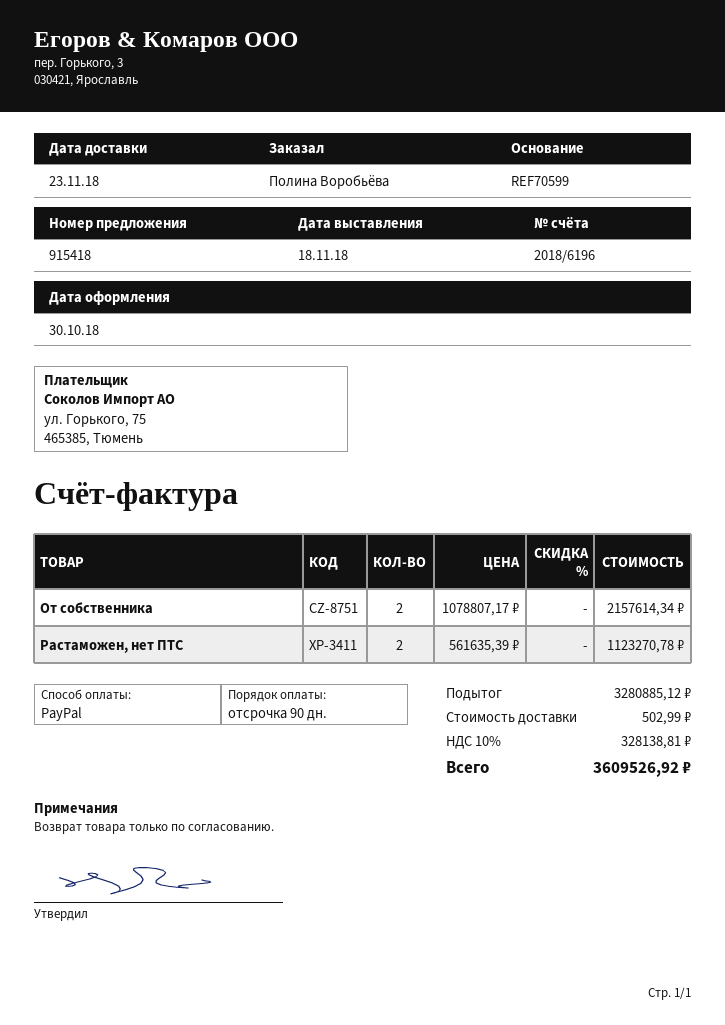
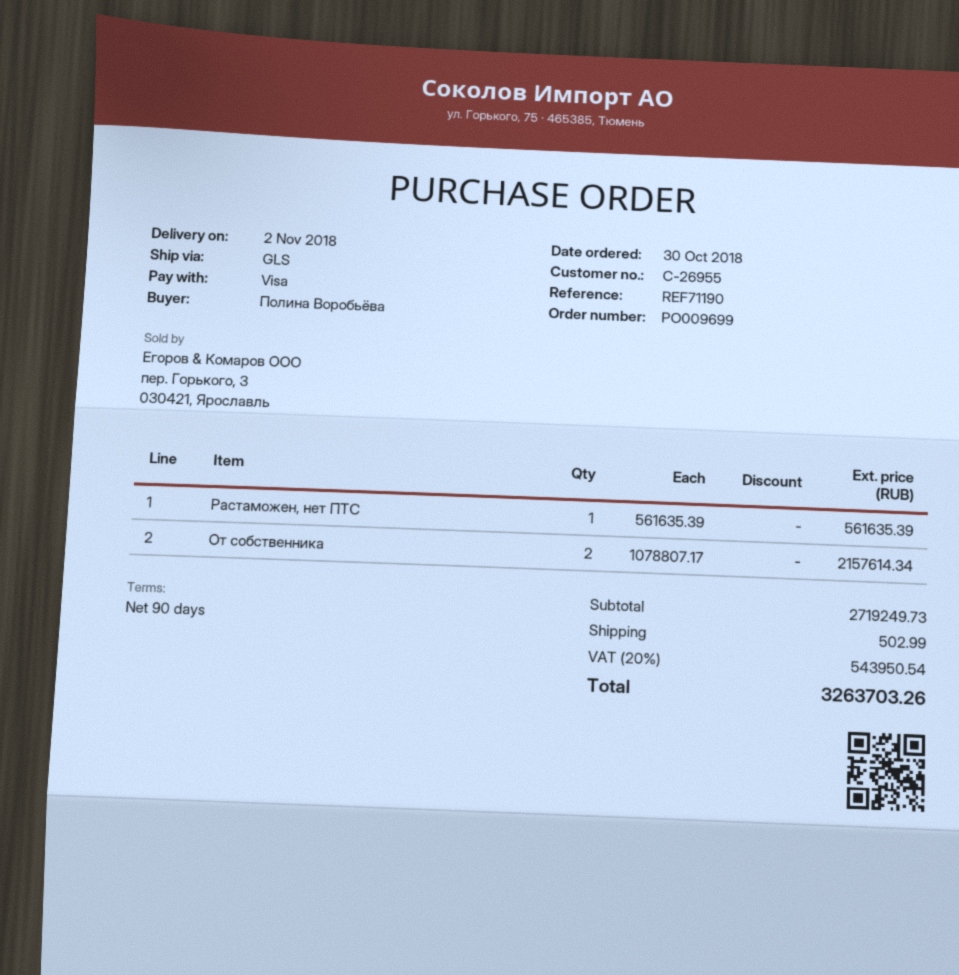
delivery date: 2018-11-23 -> 2018-11-02
reference: REF70599 -> REF71190
payment method: PayPal -> Visa
Растаможен, нет ПТС: 2 x 561635.39 = 1123270.78 -> 1 x 561635.39 = 561635.39
subtotal: 3280885.12 -> 2719249.73
tax: 10% = 328138.81 -> 20% = 543950.54
total: 3609526.92 -> 3263703.26

